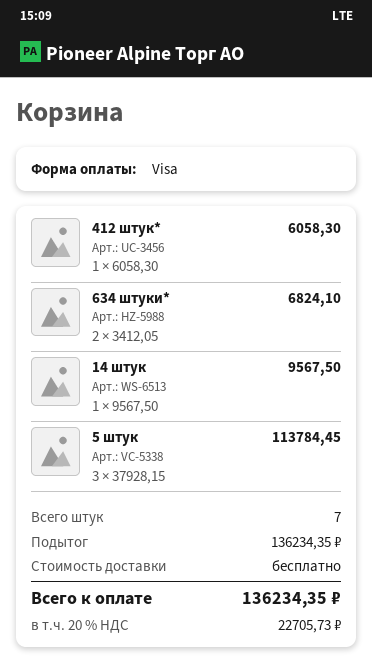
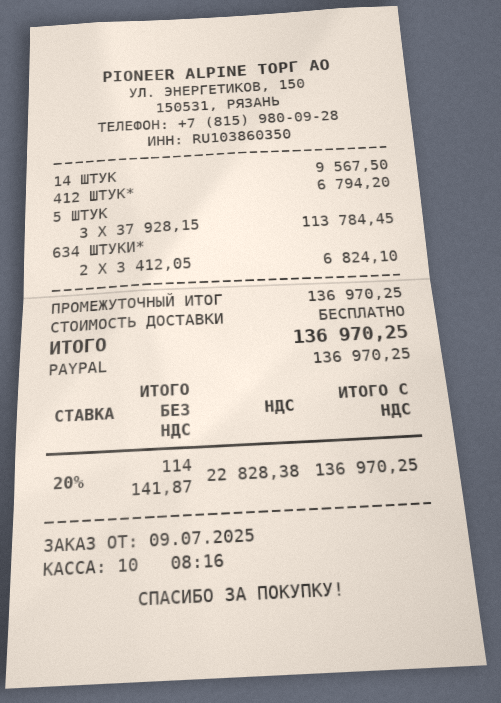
payment method: Visa -> PayPal
412 штук*: 1 x 6058.30 = 6058.30 -> 1 x 6794.20 = 6794.20
subtotal: 136234.35 -> 136970.25
tax: 20% = 22705.73 -> 20% = 22828.38
total: 136234.35 -> 136970.25

